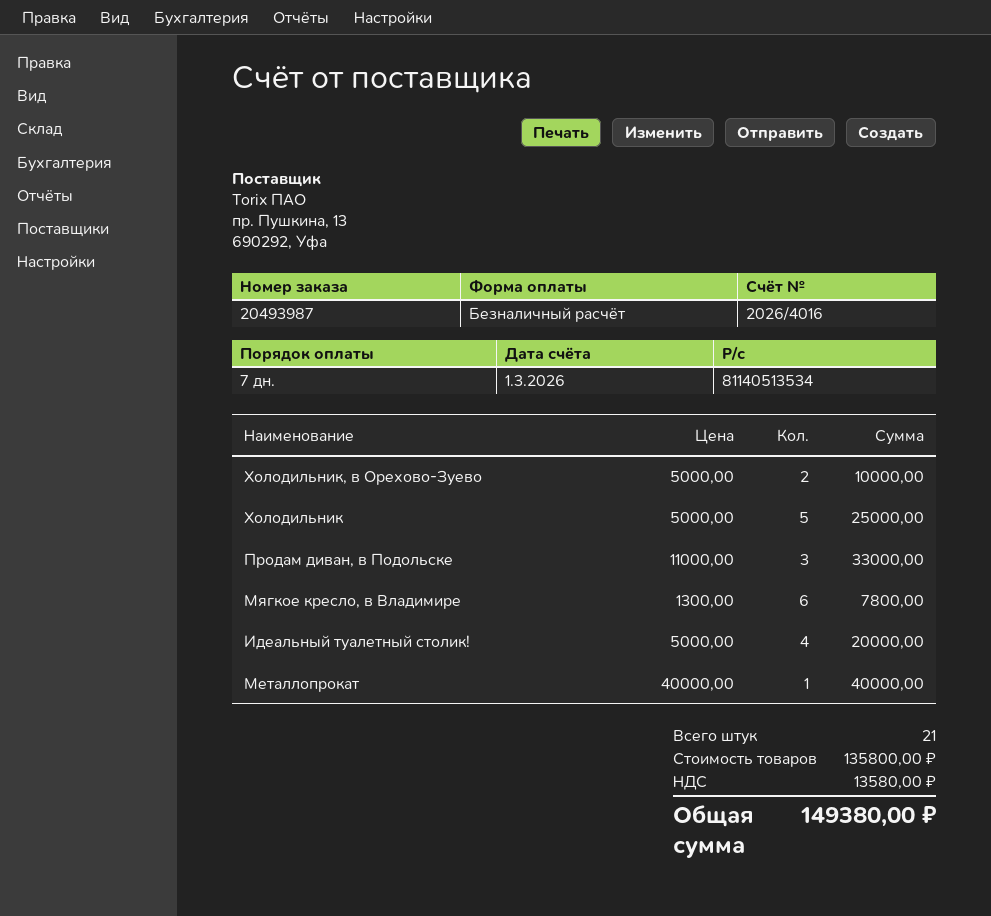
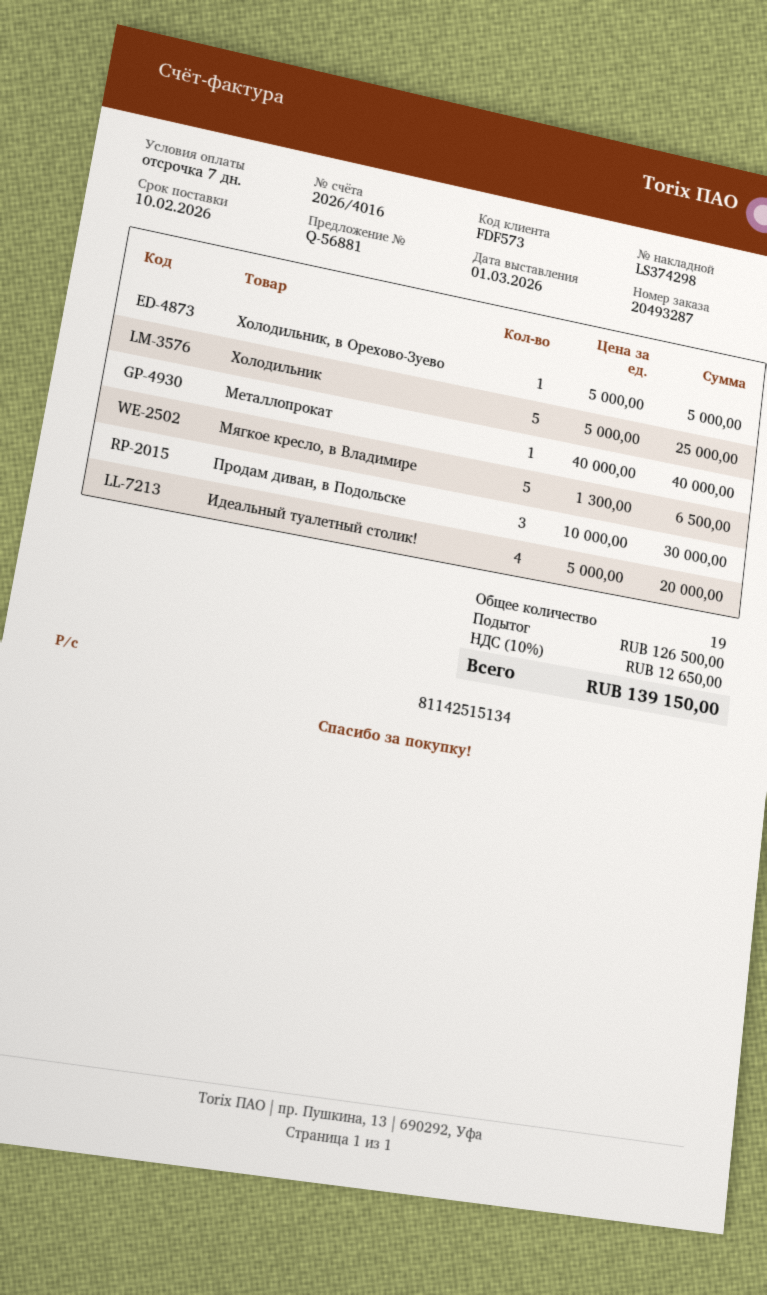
order number: 20493987 -> 20493287
bank account: 81140513534 -> 81142515134
Холодильник, в Орехово-Зуево: 2 x 5000.00 = 10000.00 -> 1 x 5000.00 = 5000.00
Продам диван, в Подольске: 3 x 11000.00 = 33000.00 -> 3 x 10000.00 = 30000.00
Мягкое кресло, в Владимире: 6 x 1300.00 = 7800.00 -> 5 x 1300.00 = 6500.00
total quantity: 21 -> 19
subtotal: 135800.00 -> 126500.00
tax: 13580.00 -> 12650.00
total: 149380.00 -> 139150.00

